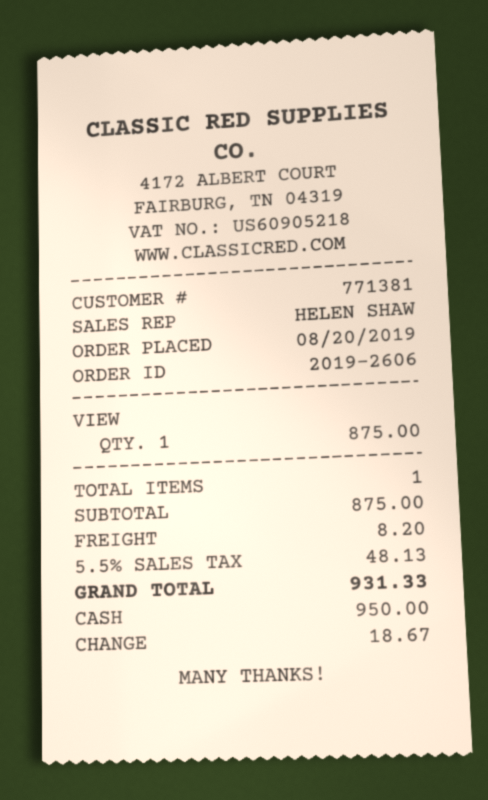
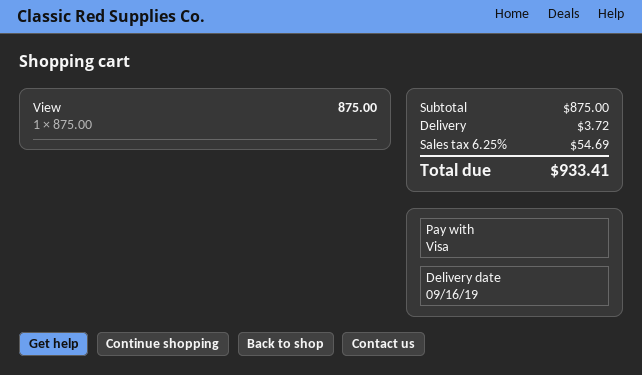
payment method: cash -> Visa
shipping: 8.20 -> 3.72
tax: 5.5% = 48.13 -> 6.25% = 54.69
total: 931.33 -> 933.41

